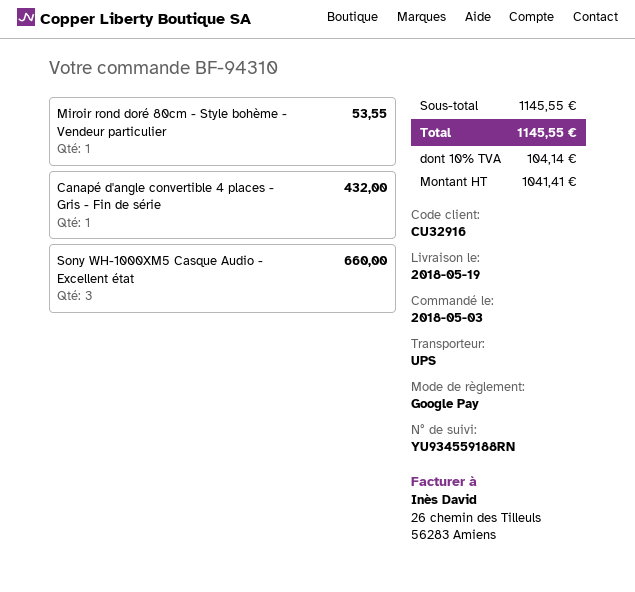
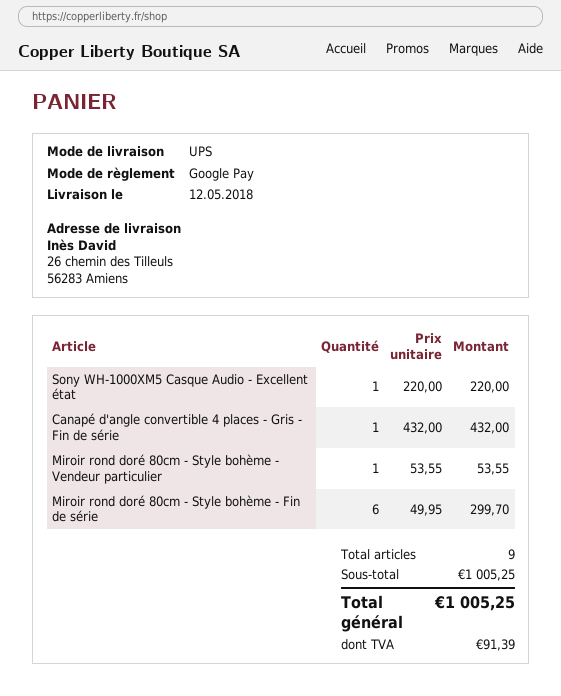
delivery date: 2018-05-19 -> 2018-05-12
Sony WH-1000XM5 Casque Audio - Excellent état: 3 for 660.00 -> 1 for 220.00
Miroir rond doré 80cm - Style bohème - Fin de série: none -> 6 for 299.70
subtotal: 1145.55 -> 1005.25
tax: 104.14 -> 91.39
total: 1145.55 -> 1005.25

